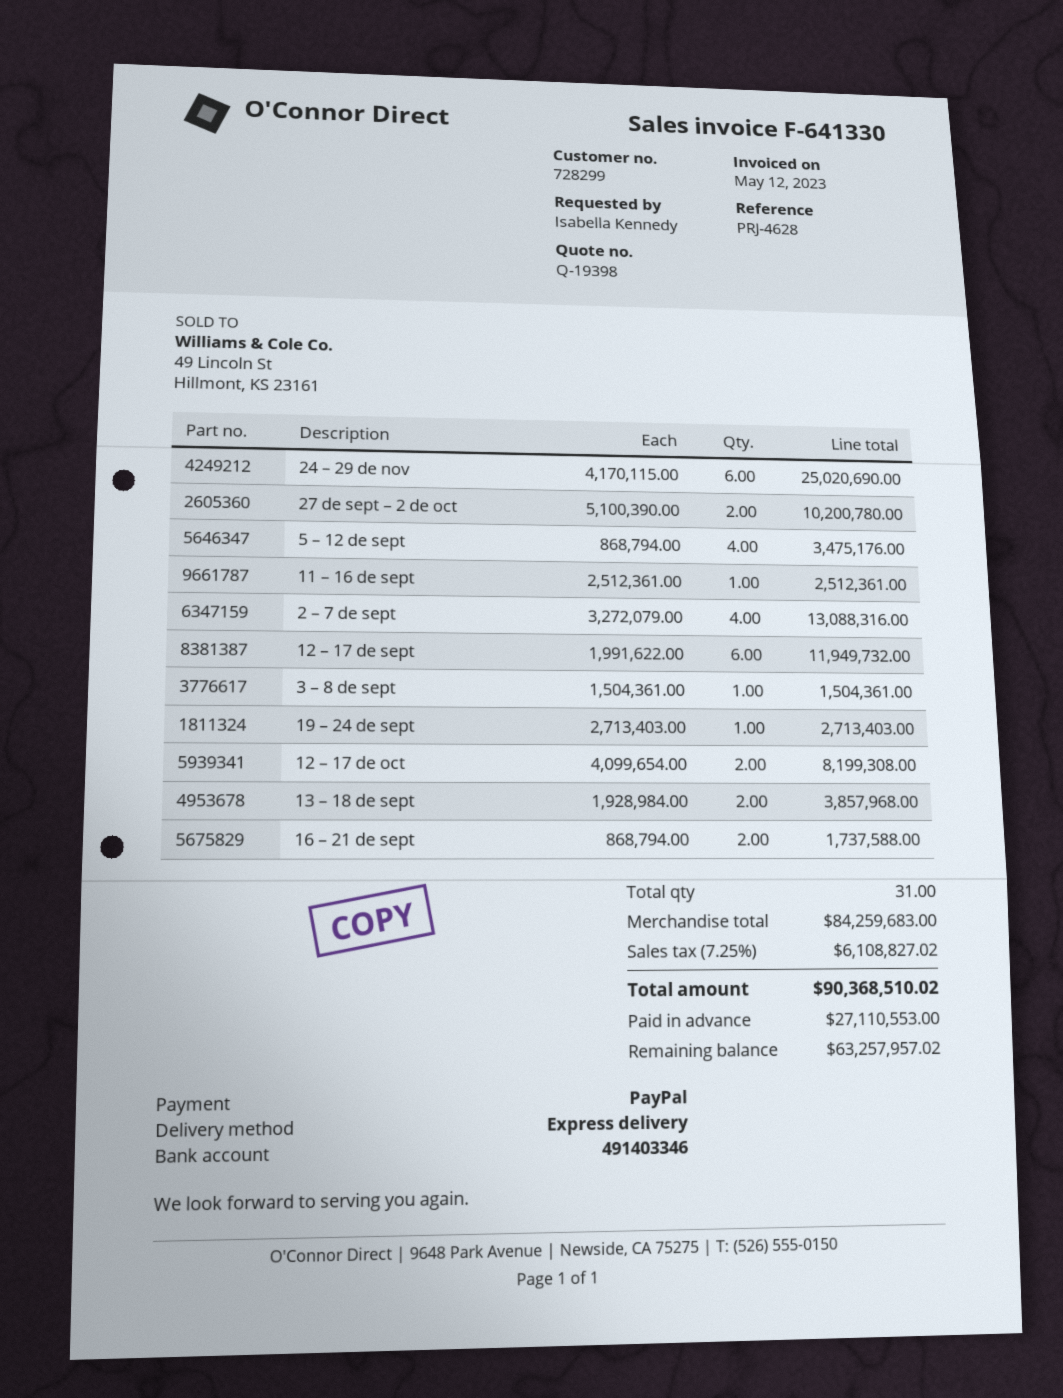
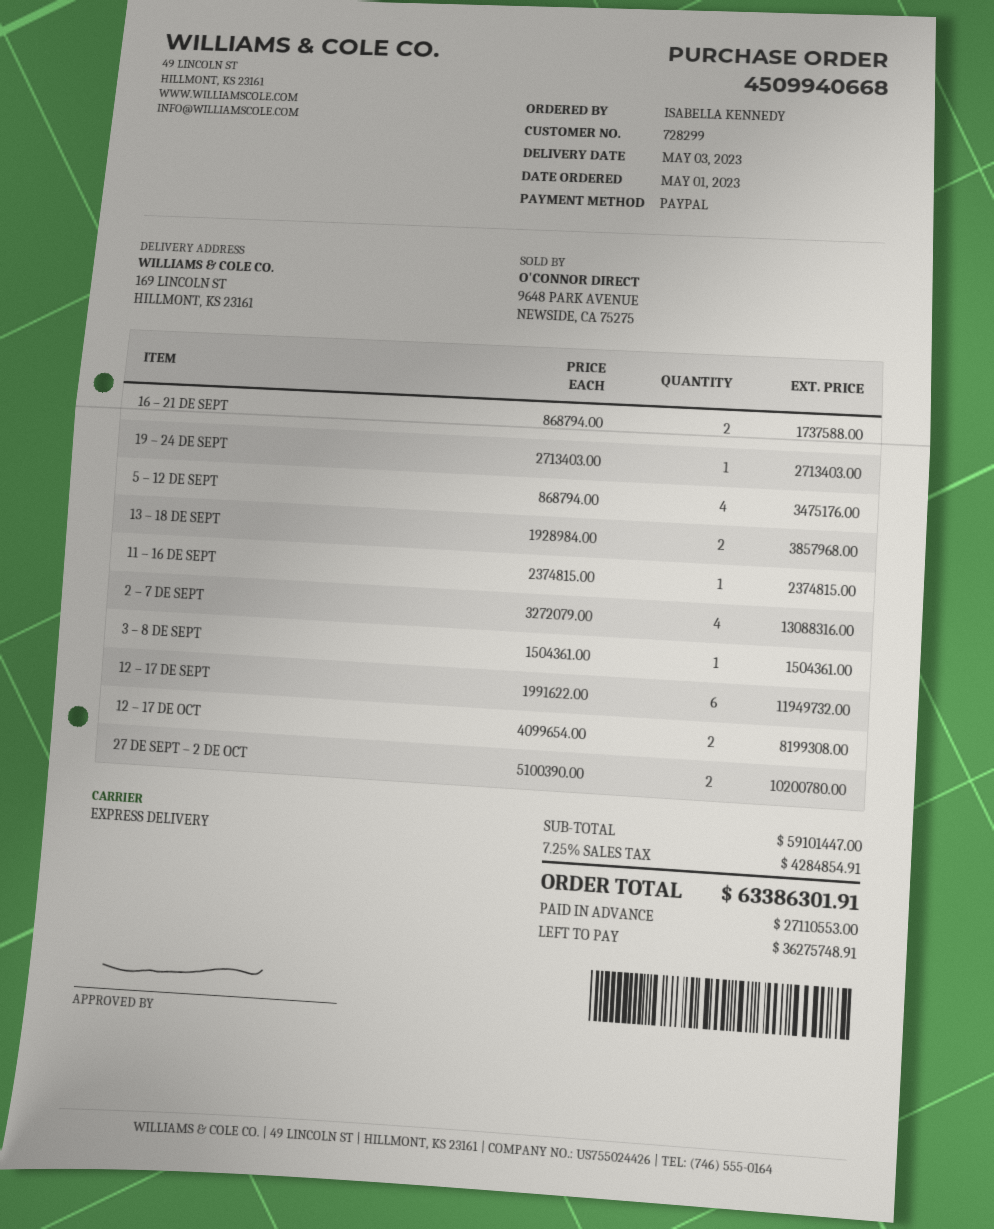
24 – 29 de nov: 6 x 4170115.00 = 25020690.00 -> none
11 – 16 de sept: 1 x 2512361.00 = 2512361.00 -> 1 x 2374815.00 = 2374815.00
subtotal: 84259683.00 -> 59101447.00
tax: 7.25% = 6108827.02 -> 7.25% = 4284854.91
total: 90368510.02 -> 63386301.91
balance: 63257957.02 -> 36275748.91

